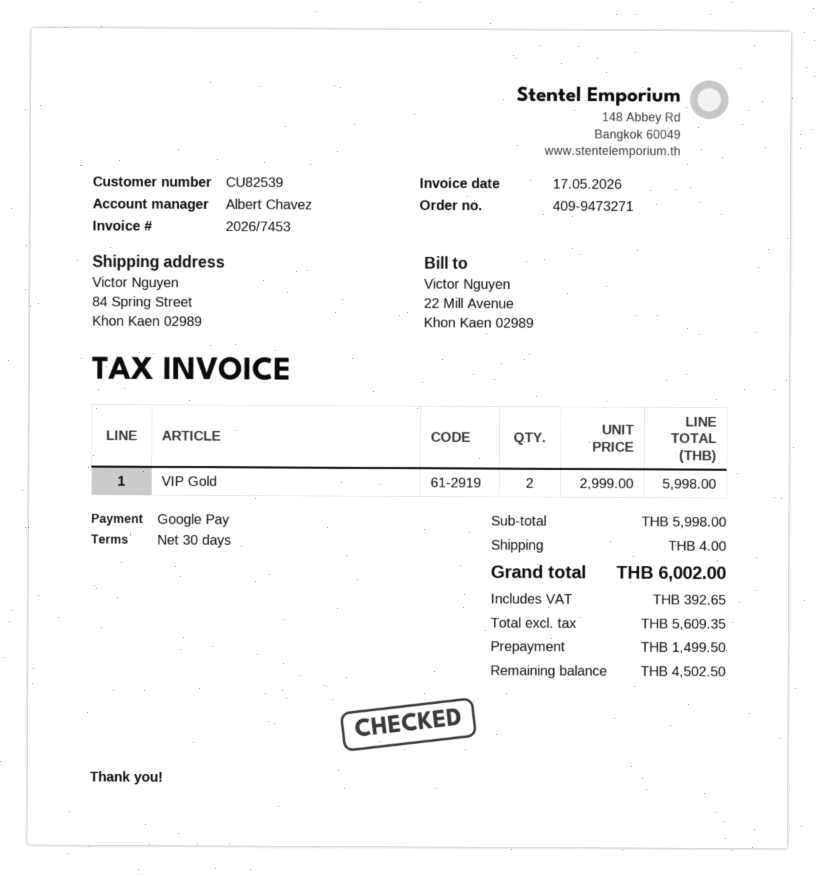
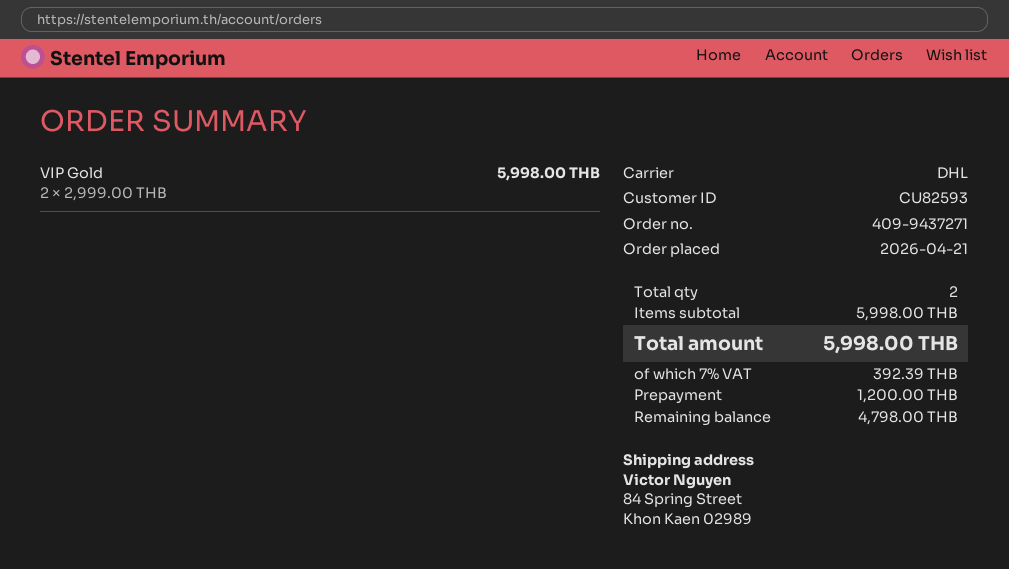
order number: 409-9473271 -> 409-9437271
customer number: CU82539 -> CU82593
shipping: 4.00 -> none
tax: 392.65 -> 392.39
total: 6002.00 -> 5998.00
deposit: 1499.50 -> 1200.00
balance: 4502.50 -> 4798.00

